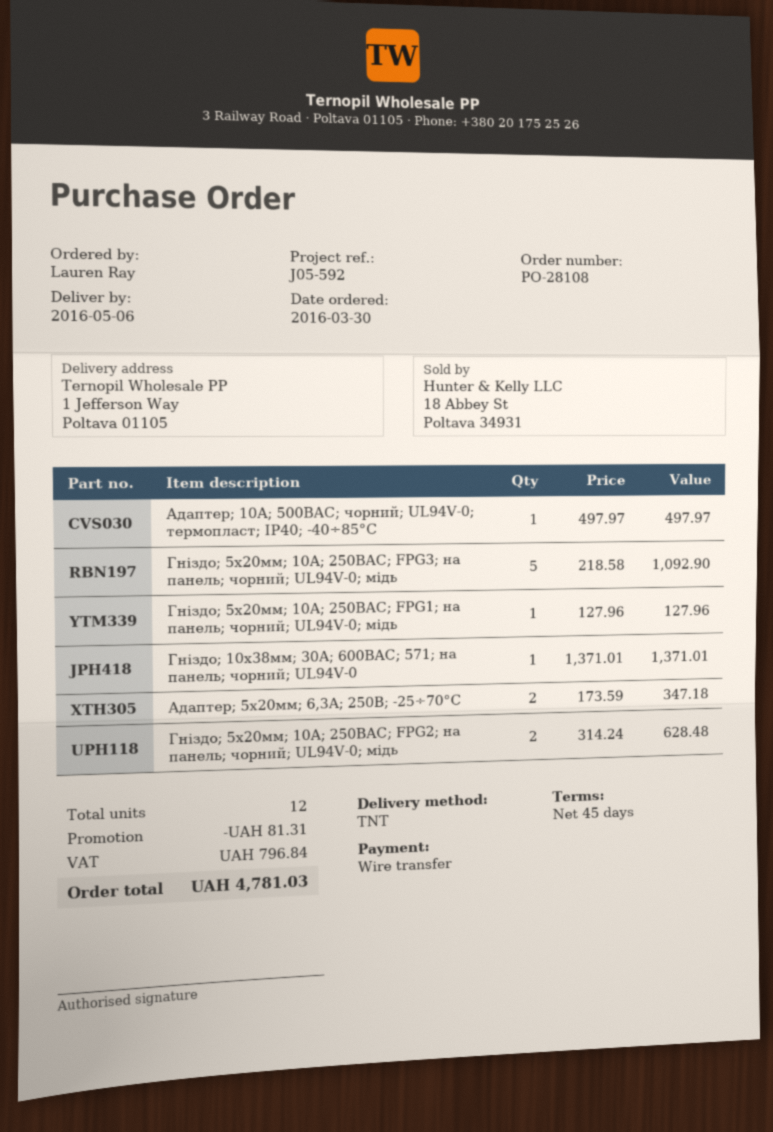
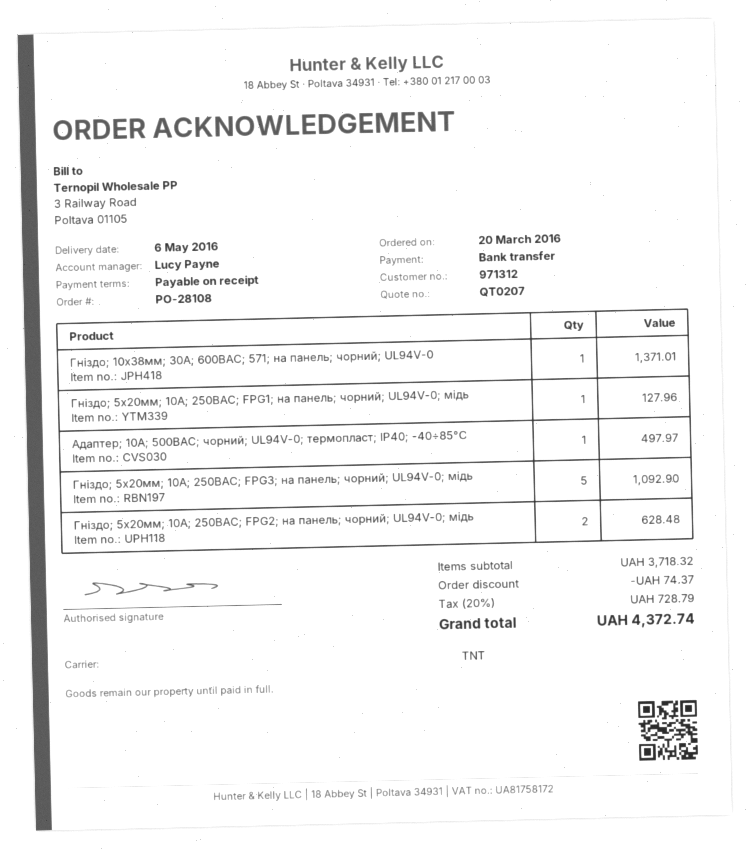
order date: 2016-03-30 -> 2016-03-20
payment terms: 45 days -> on receipt
Адаптер; 5x20мм; 6,3А; 250В; -25÷70°C: 2 for 347.18 -> none
discount: 81.31 -> 74.37
tax: 796.84 -> 728.79
total: 4781.03 -> 4372.74

